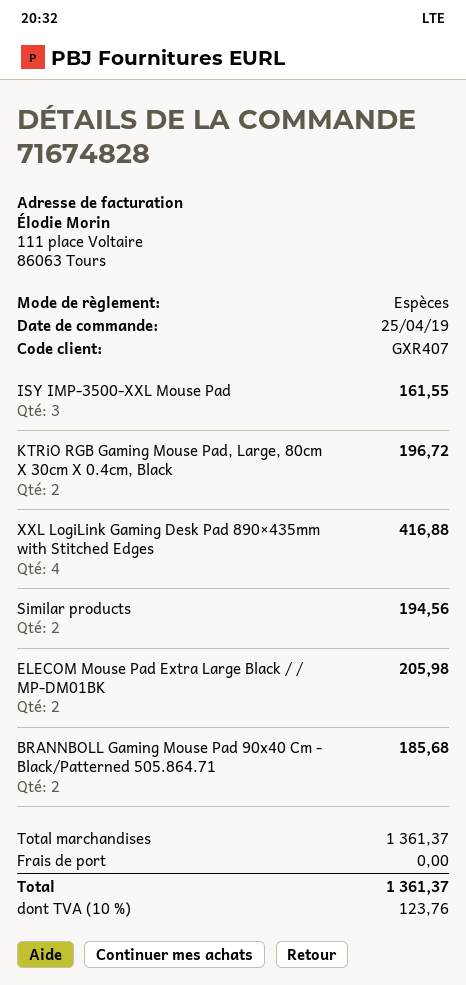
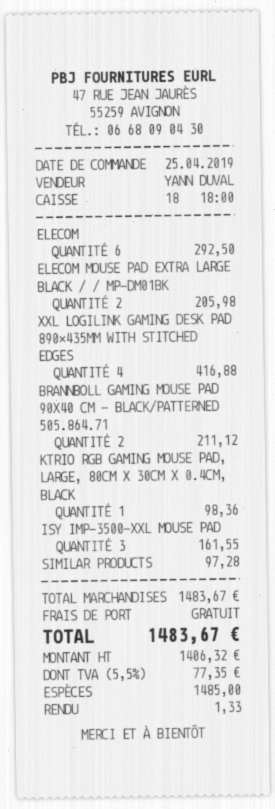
KTRiO RGB Gaming Mouse Pad, Large, 80cm X 30cm X 0.4cm, Black: 2 for 196.72 -> 1 for 98.36
Similar products: 2 for 194.56 -> 1 for 97.28
BRANNBOLL Gaming Mouse Pad 90x40 Cm - Black/Patterned 505.864.71: 2 for 185.68 -> 2 for 211.12
ELECOM: none -> 6 for 292.50
subtotal: 1361.37 -> 1483.67
tax: 10% = 123.76 -> 5.5% = 77.35
total: 1361.37 -> 1483.67

